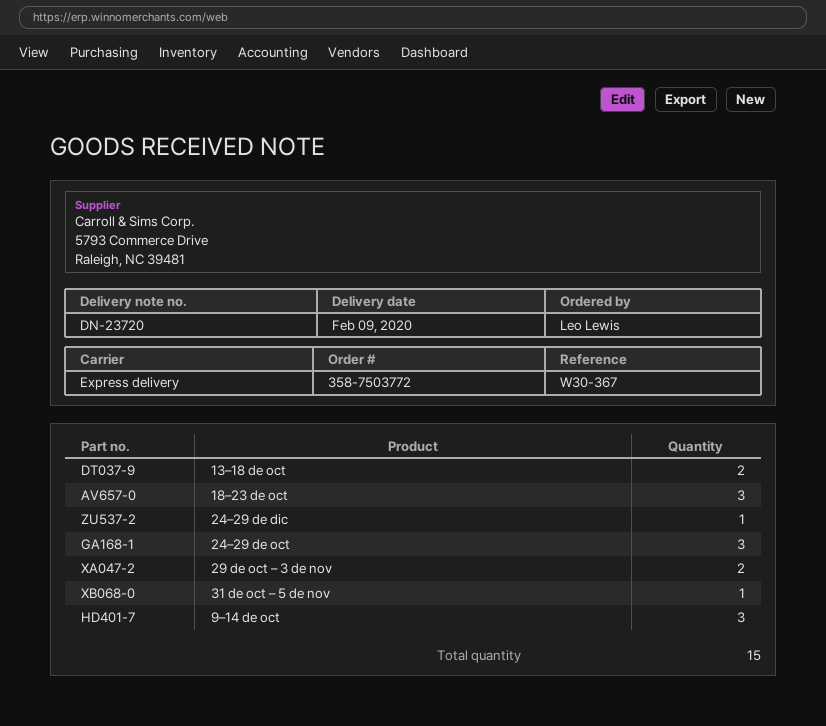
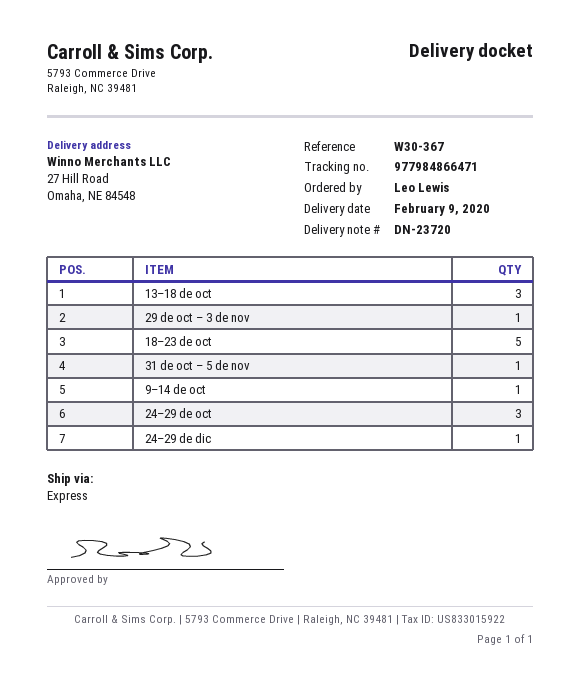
13–18 de oct: 2 -> 3
18–23 de oct: 3 -> 5
29 de oct – 3 de nov: 2 -> 1
9–14 de oct: 3 -> 1

